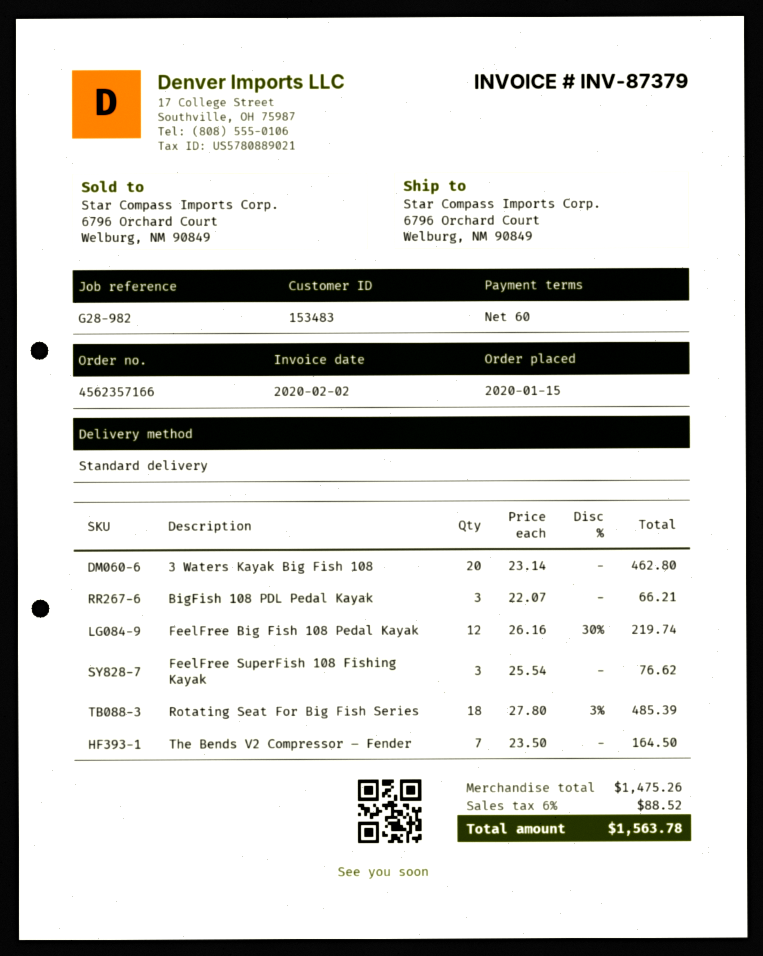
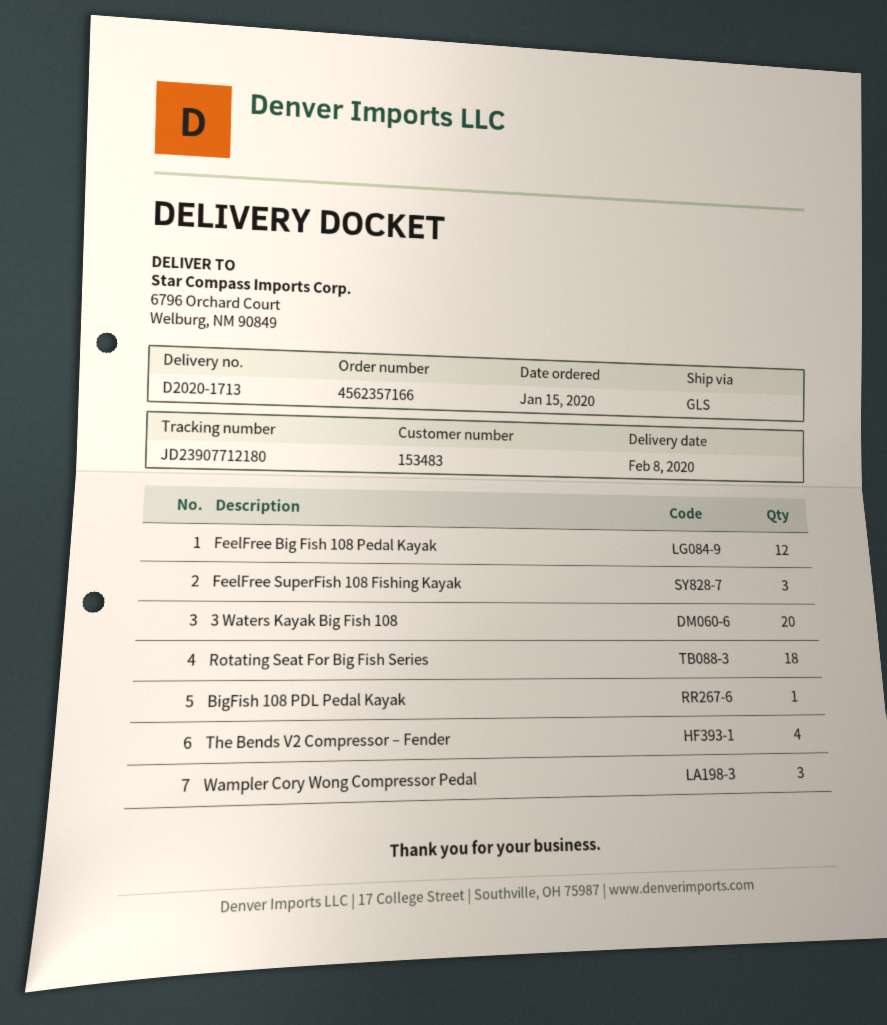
shipping method: standard -> GLS
BigFish 108 PDL Pedal Kayak: 3 -> 1
The Bends V2 Compressor – Fender: 7 -> 4
Wampler Cory Wong Compressor Pedal: none -> 3

